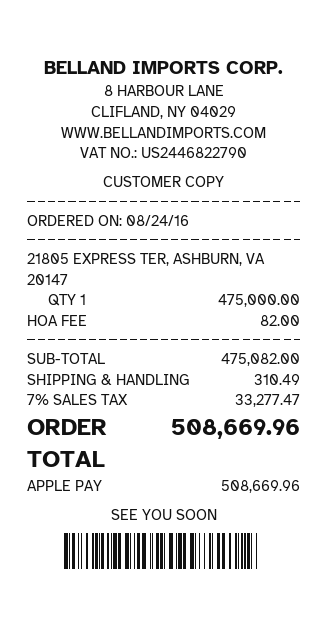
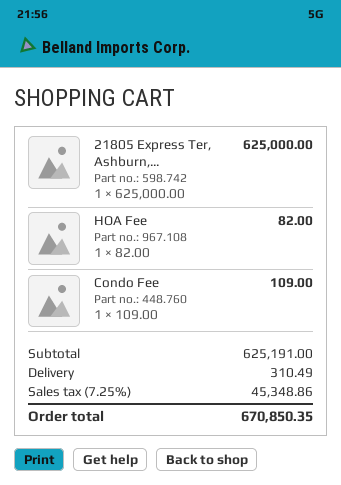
21805 EXPRESS TER, ASHBURN, VA 20147: 1 for 475000.00 -> 1 for 625000.00
Condo Fee: none -> 1 for 109.00
subtotal: 475082.00 -> 625191.00
tax: 7% = 33277.47 -> 7.25% = 45348.86
total: 508669.96 -> 670850.35

